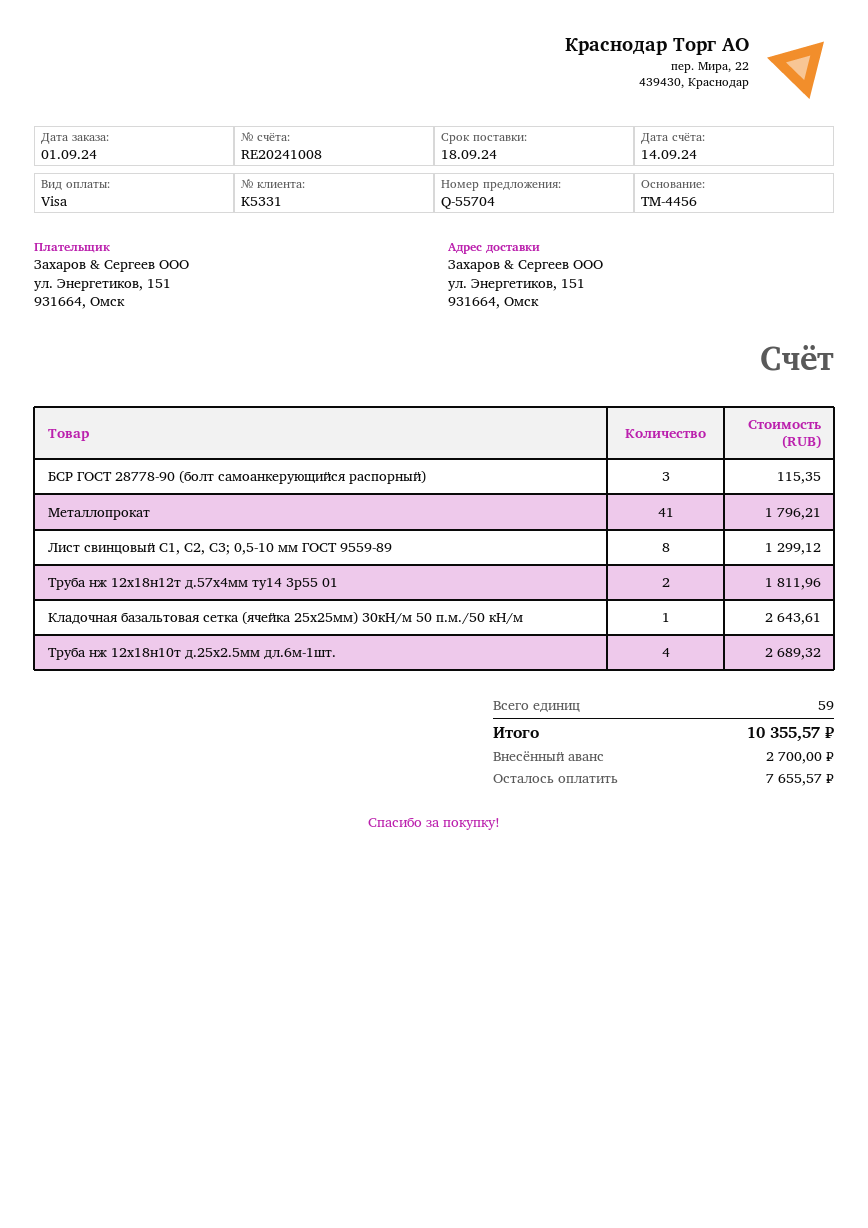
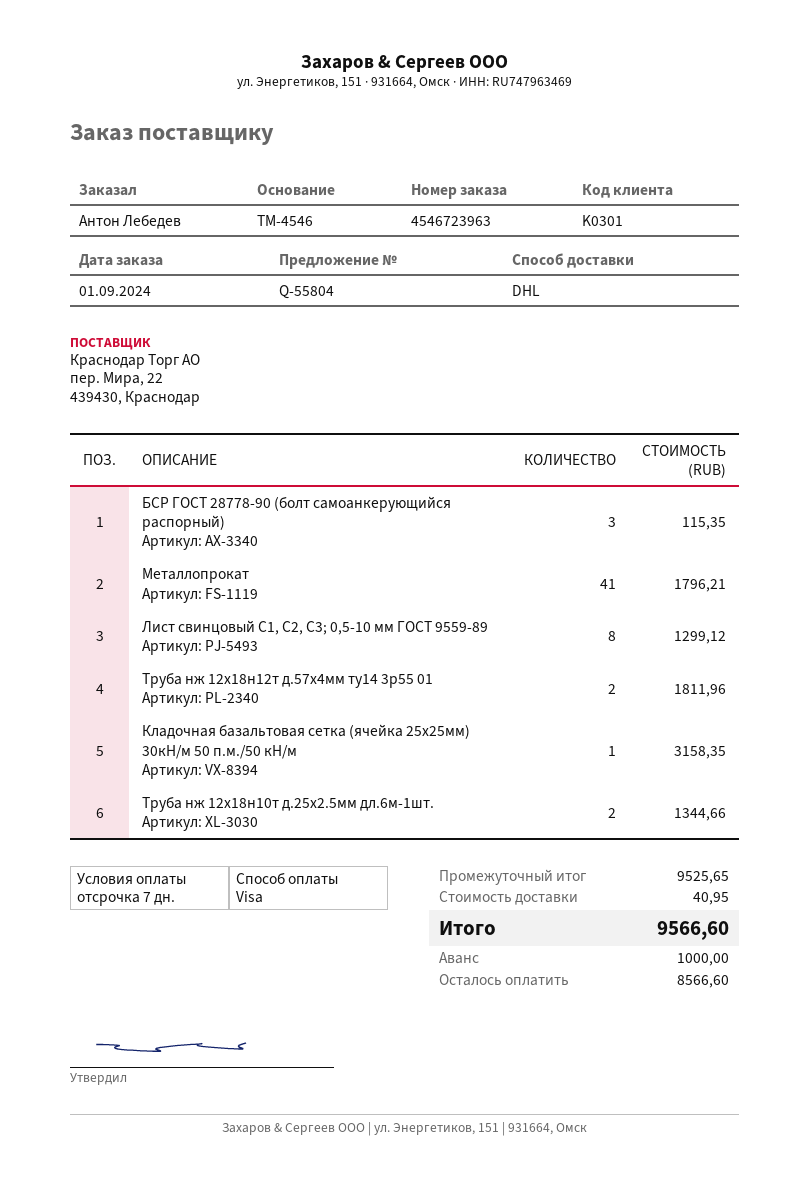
quote number: Q-55704 -> Q-55804
customer number: K5331 -> K0301
reference: TM-4456 -> TM-4546
Кладочная базальтовая сетка (ячейка 25х25мм) 30кН/м 50 п.м./50 кН/м: 1 for 2643.61 -> 1 for 3158.35
Труба нж 12х18н10т д.25х2.5мм дл.6м-1шт.: 4 for 2689.32 -> 2 for 1344.66
shipping: none -> 40.95
total: 10355.57 -> 9566.60
deposit: 2700.00 -> 1000.00
balance: 7655.57 -> 8566.60

